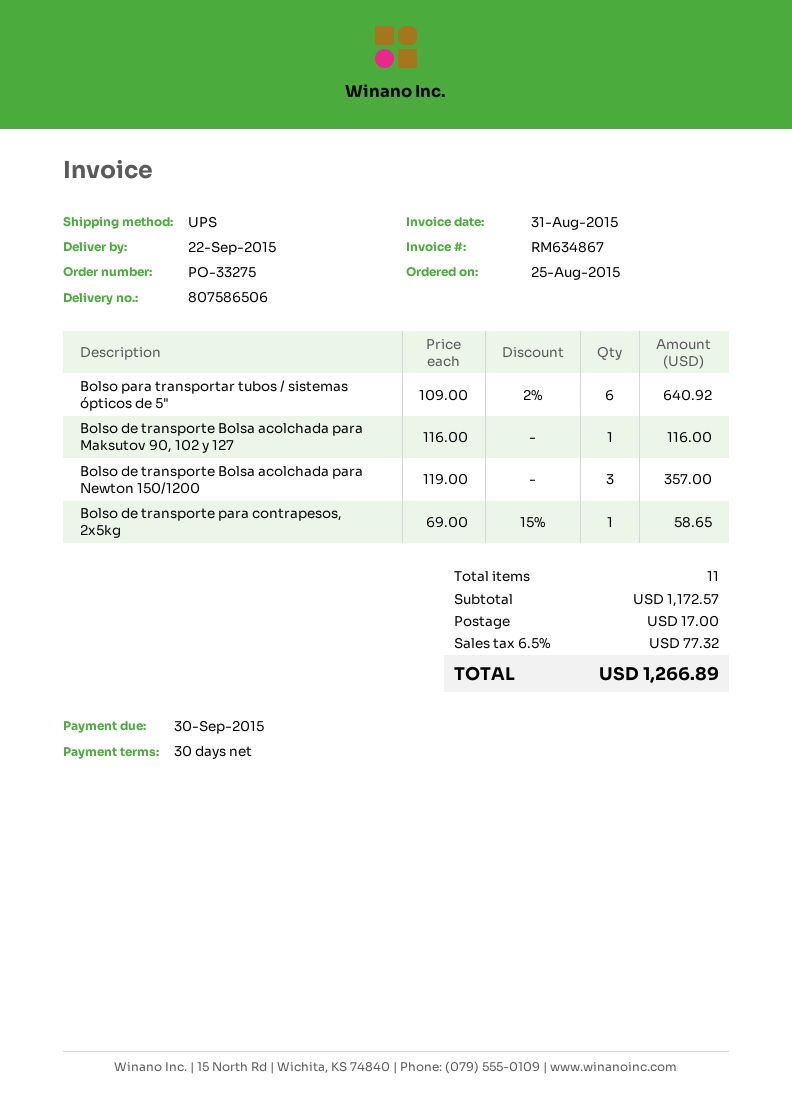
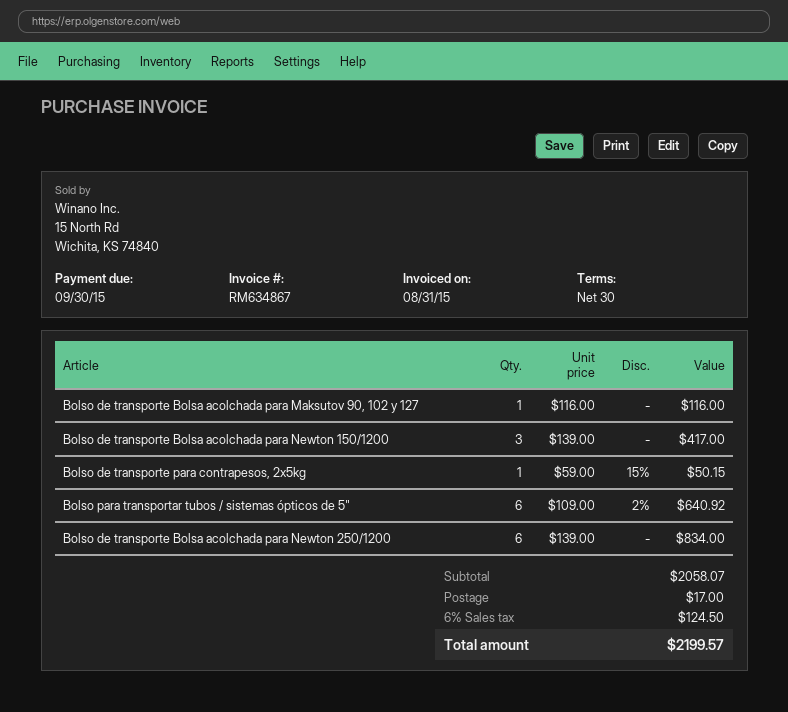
Bolso de transporte Bolsa acolchada para Newton 150/1200: 3 x 119.00 = 357.00 -> 3 x 139.00 = 417.00
Bolso de transporte para contrapesos, 2x5kg: 1 x 69.00 - 15% = 58.65 -> 1 x 59.00 - 15% = 50.15
Bolso de transporte Bolsa acolchada para Newton 250/1200: none -> 6 x 139.00 = 834.00
subtotal: 1172.57 -> 2058.07
tax: 6.5% = 77.32 -> 6% = 124.50
total: 1266.89 -> 2199.57

